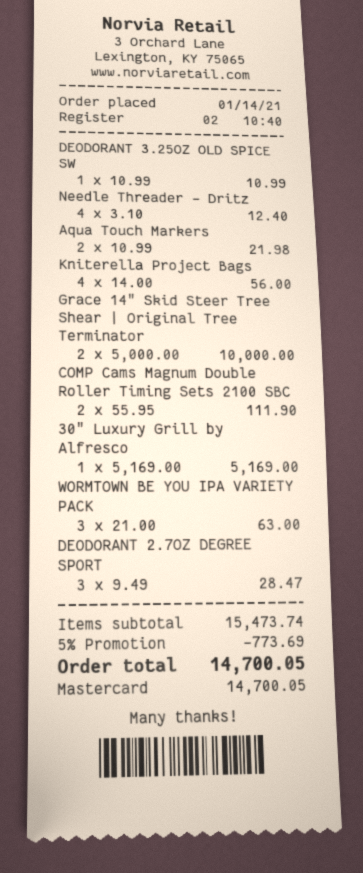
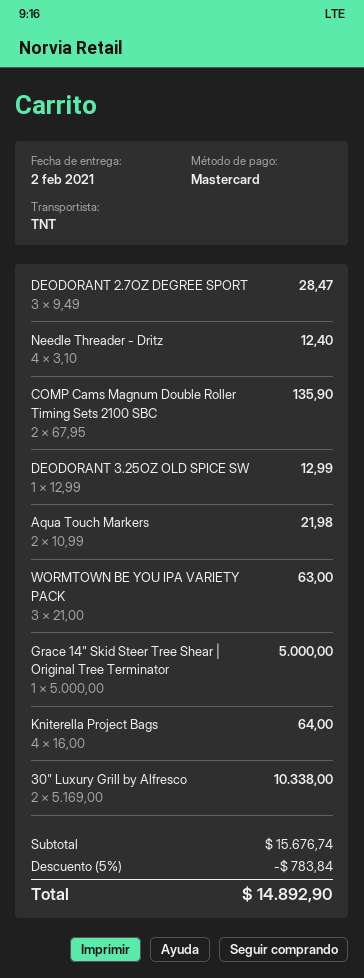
DEODORANT 3.25OZ OLD SPICE SW: 1 x 10.99 = 10.99 -> 1 x 12.99 = 12.99
Kniterella Project Bags: 4 x 14.00 = 56.00 -> 4 x 16.00 = 64.00
Grace 14" Skid Steer Tree Shear | Original Tree Terminator: 2 x 5000.00 = 10000.00 -> 1 x 5000.00 = 5000.00
COMP Cams Magnum Double Roller Timing Sets 2100 SBC: 2 x 55.95 = 111.90 -> 2 x 67.95 = 135.90
30" Luxury Grill by Alfresco: 1 x 5169.00 = 5169.00 -> 2 x 5169.00 = 10338.00
subtotal: 15473.74 -> 15676.74
discount: 5% = 773.69 -> 5% = 783.84
total: 14700.05 -> 14892.90

